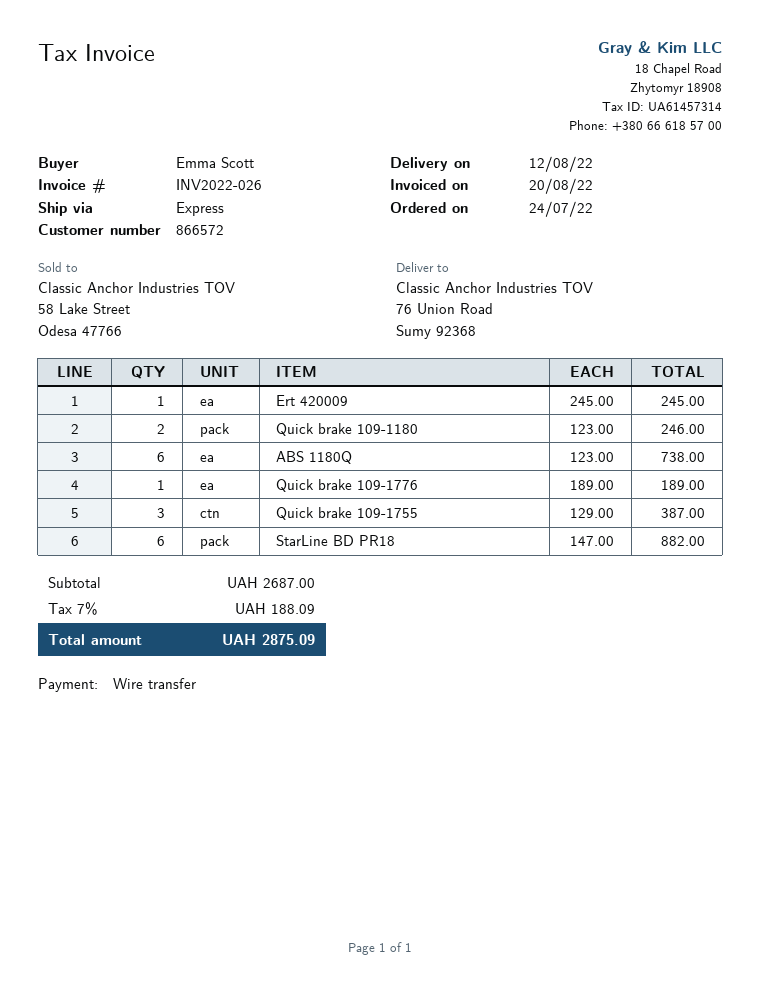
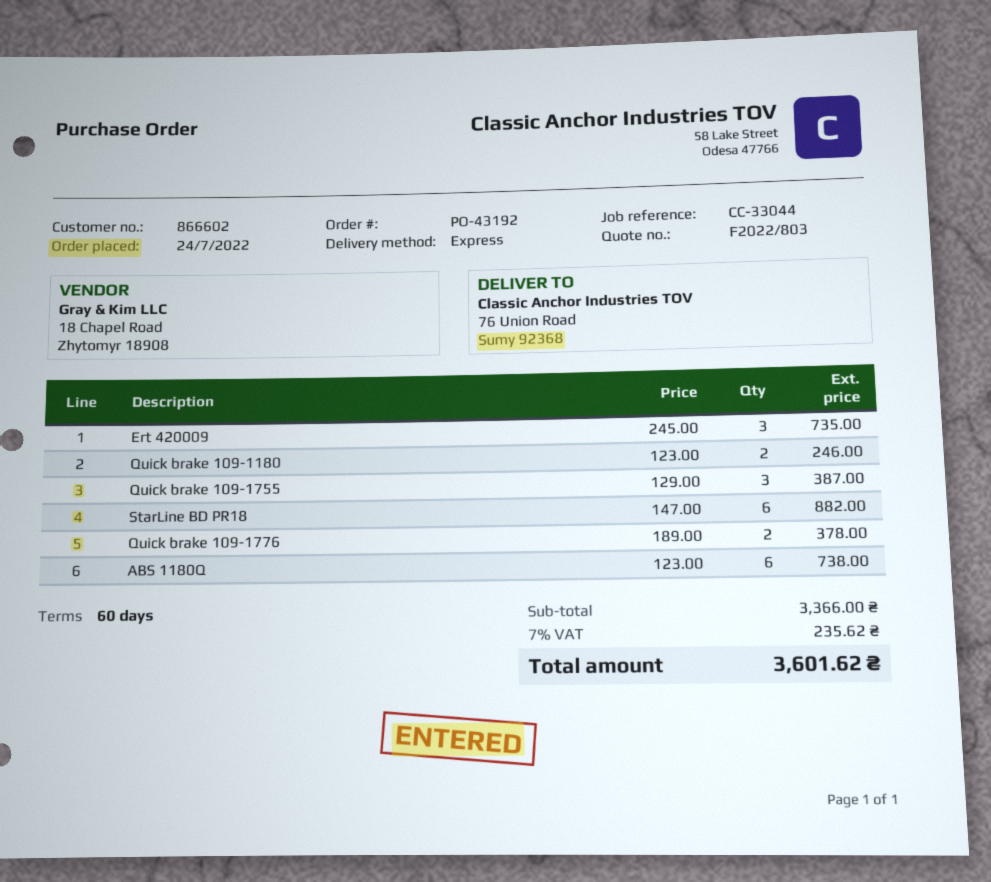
customer number: 866572 -> 866602
Ert 420009: 1 x 245.00 = 245.00 -> 3 x 245.00 = 735.00
Quick brake 109-1776: 1 x 189.00 = 189.00 -> 2 x 189.00 = 378.00
subtotal: 2687.00 -> 3366.00
tax: 7% = 188.09 -> 7% = 235.62
total: 2875.09 -> 3601.62

